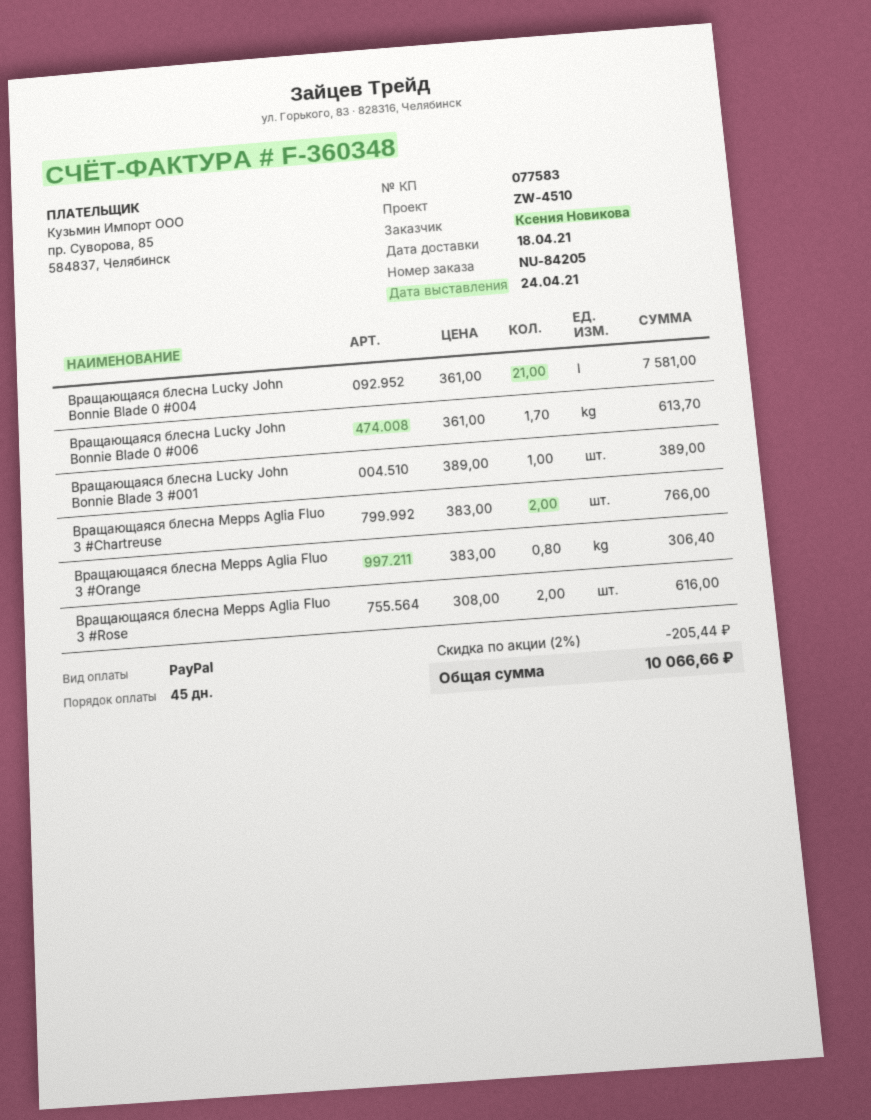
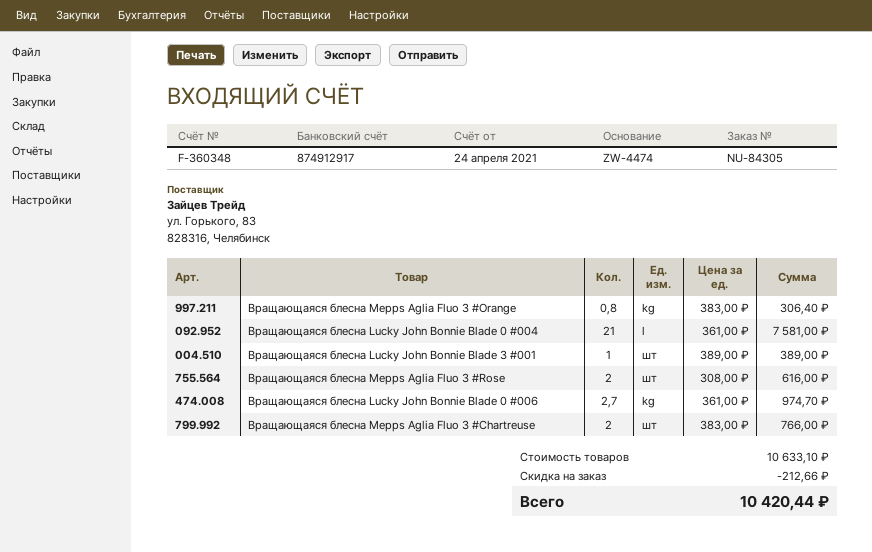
order number: NU-84205 -> NU-84305
reference: ZW-4510 -> ZW-4474
Вращающаяся блесна Lucky John Bonnie Blade 0 #006: 1.7 x 361.00 = 613.70 -> 2.7 x 361.00 = 974.70
discount: 205.44 -> 212.66
total: 10066.66 -> 10420.44

